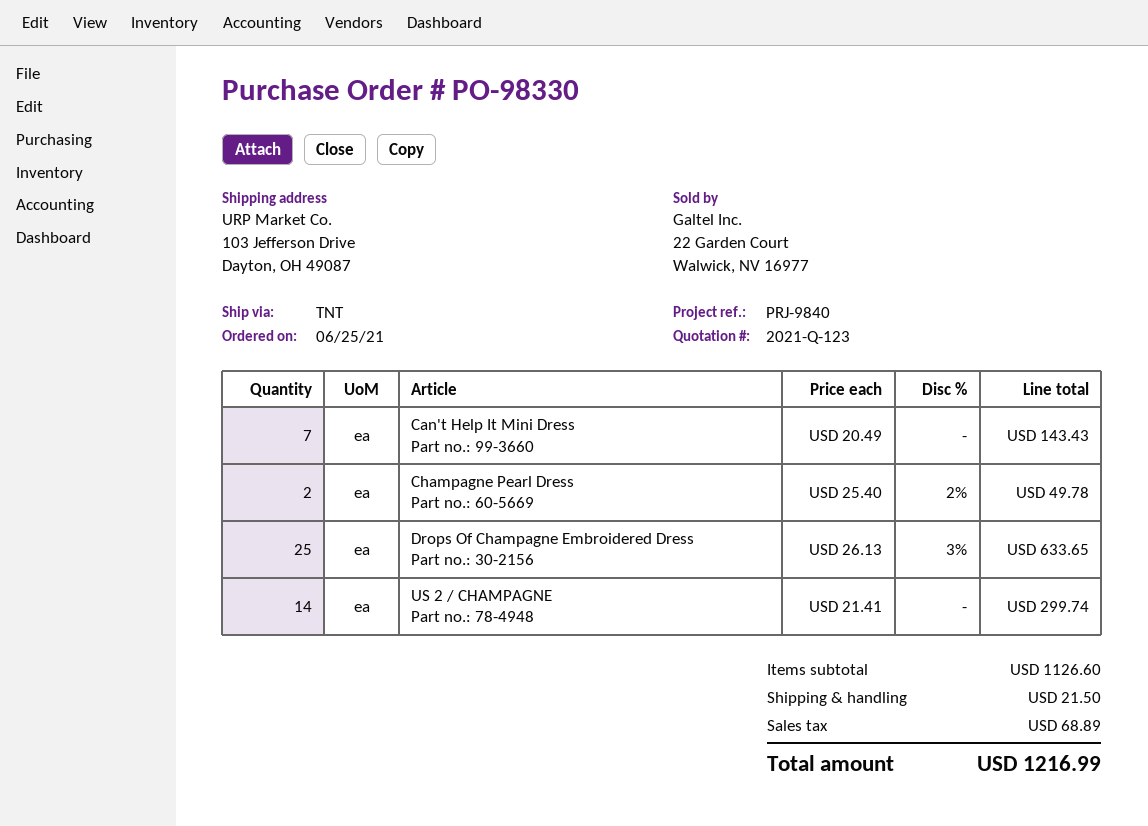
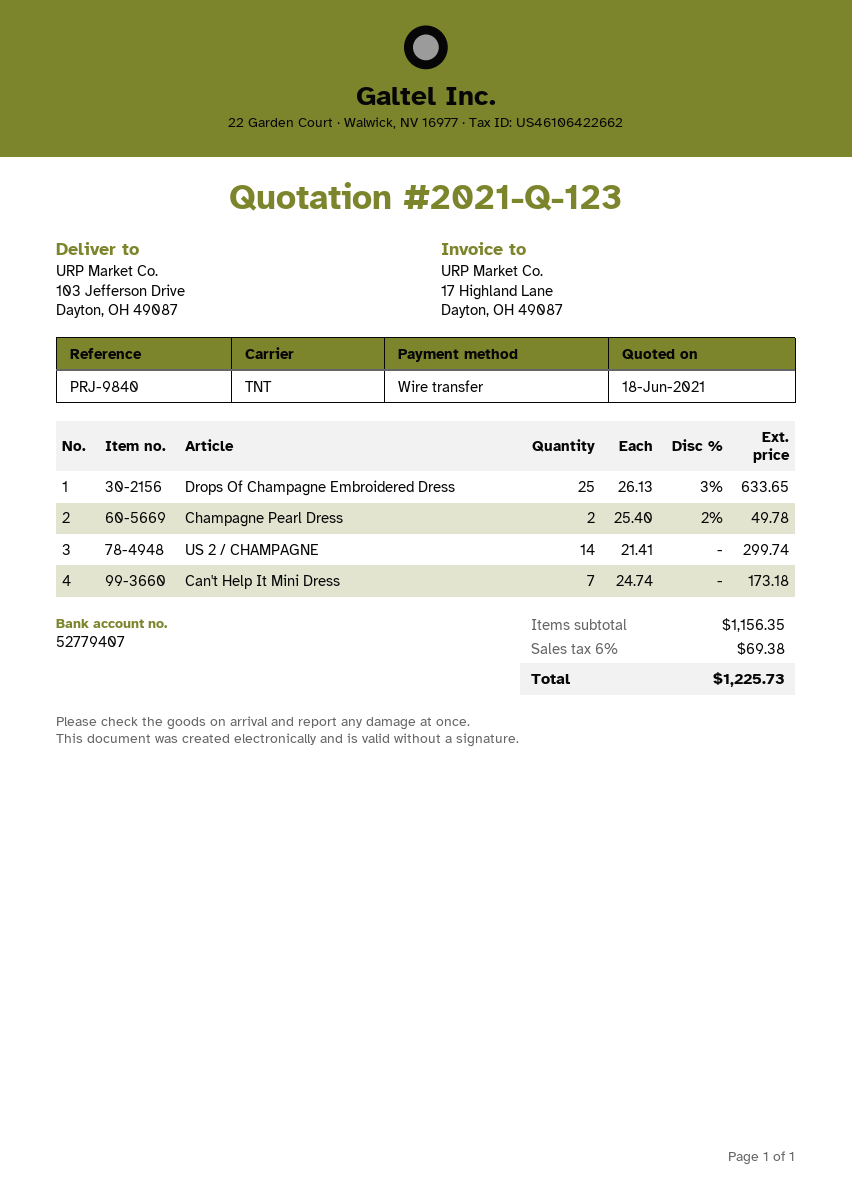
Can't Help It Mini Dress: 7 x 20.49 = 143.43 -> 7 x 24.74 = 173.18
subtotal: 1126.60 -> 1156.35
shipping: 21.50 -> none
tax: 68.89 -> 69.38
total: 1216.99 -> 1225.73

